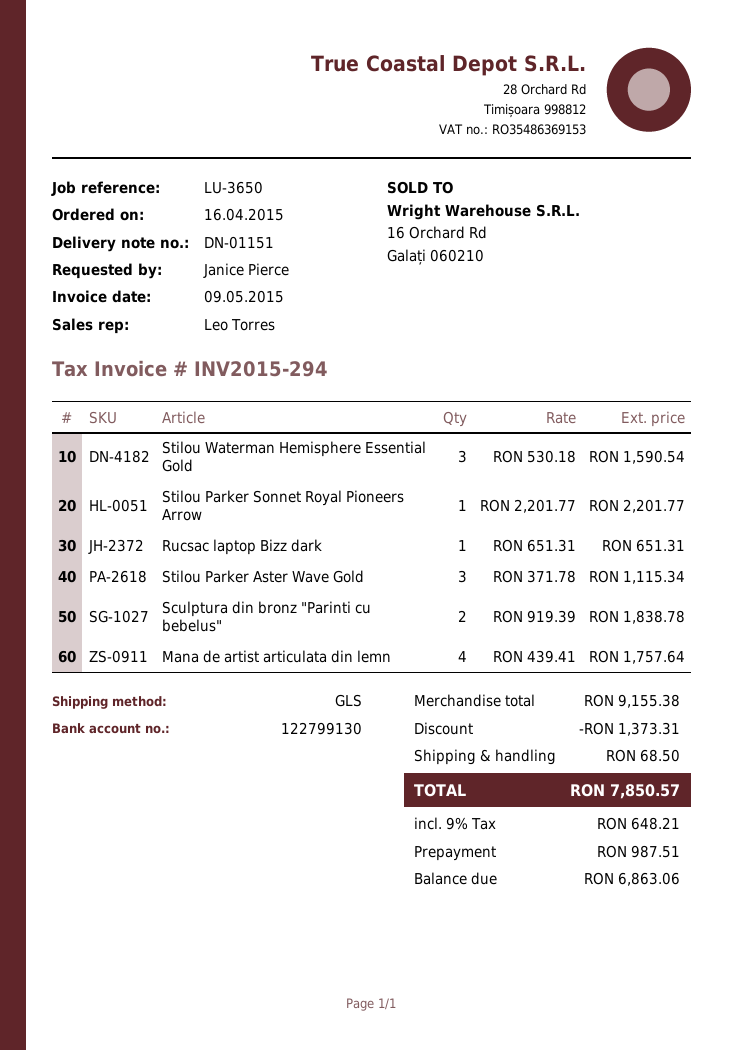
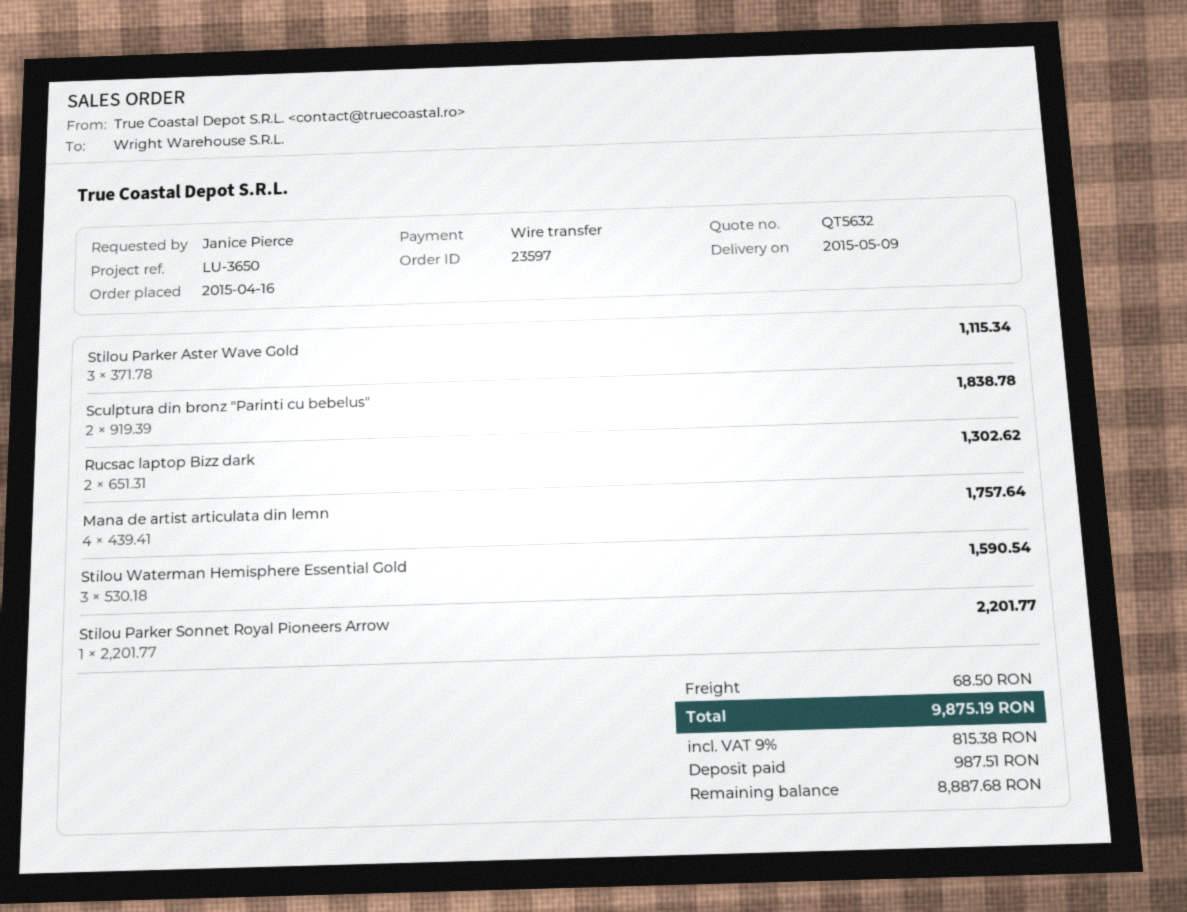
Rucsac laptop Bizz dark: 1 x 651.31 = 651.31 -> 2 x 651.31 = 1302.62
discount: 1373.31 -> none
tax: 9% = 648.21 -> 9% = 815.38
total: 7850.57 -> 9875.19
balance: 6863.06 -> 8887.68

